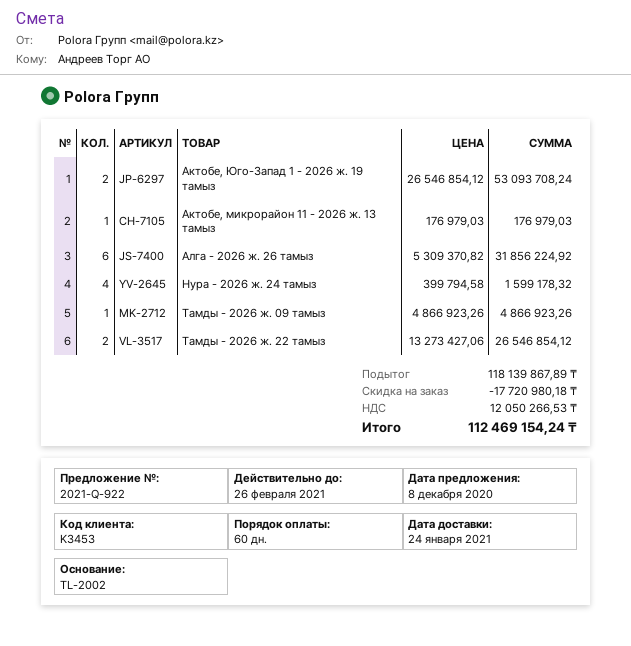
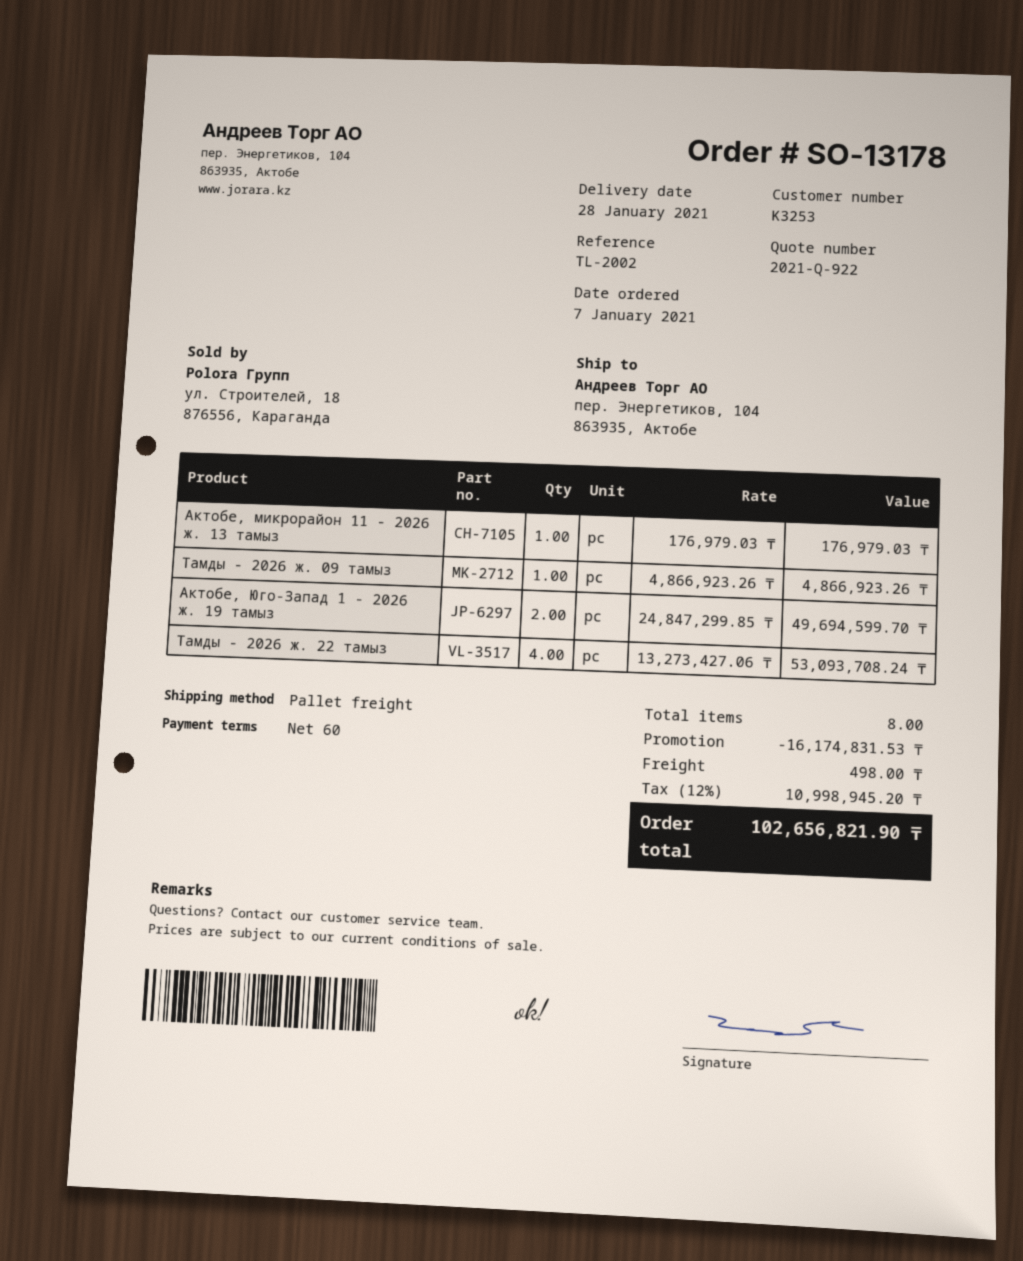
delivery date: 2021-01-24 -> 2021-01-28
customer number: K3453 -> K3253
Актобе, Юго-Запад 1 - 2026 ж. 19 тамыз: 2 x 26546854.12 = 53093708.24 -> 2 x 24847299.85 = 49694599.70
Алга - 2026 ж. 26 тамыз: 6 x 5309370.82 = 31856224.92 -> none
Нура - 2026 ж. 24 тамыз: 4 x 399794.58 = 1599178.32 -> none
Тамды - 2026 ж. 22 тамыз: 2 x 13273427.06 = 26546854.12 -> 4 x 13273427.06 = 53093708.24
discount: 17720980.18 -> 16174831.53
shipping: none -> 498.00
tax: 12050266.53 -> 10998945.20
total: 112469154.24 -> 102656821.90

